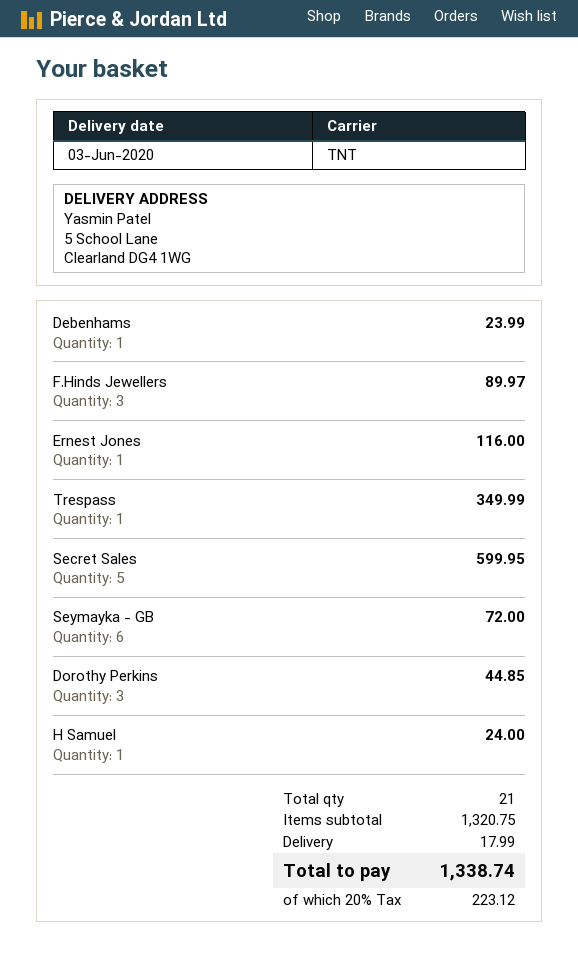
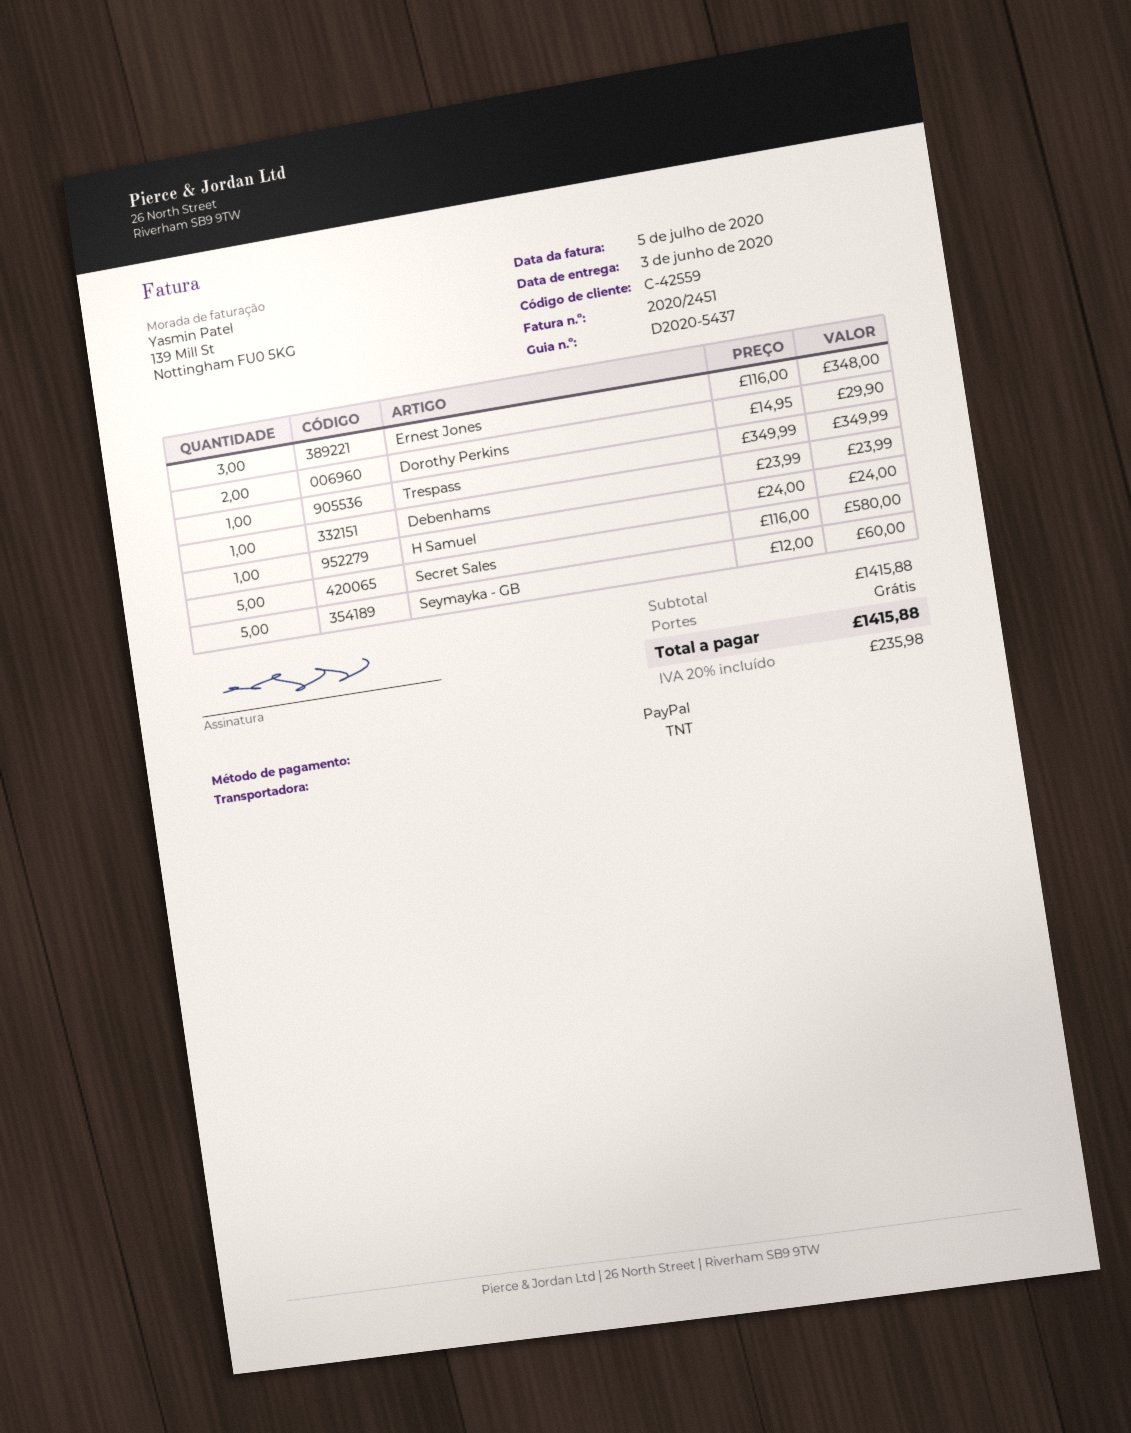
F.Hinds Jewellers: 3 for 89.97 -> none
Ernest Jones: 1 for 116.00 -> 3 for 348.00
Secret Sales: 5 for 599.95 -> 5 for 580.00
Seymayka - GB: 6 for 72.00 -> 5 for 60.00
Dorothy Perkins: 3 for 44.85 -> 2 for 29.90
subtotal: 1320.75 -> 1415.88
shipping: 17.99 -> 0.00
tax: 20% = 223.12 -> 20% = 235.98
total: 1338.74 -> 1415.88

